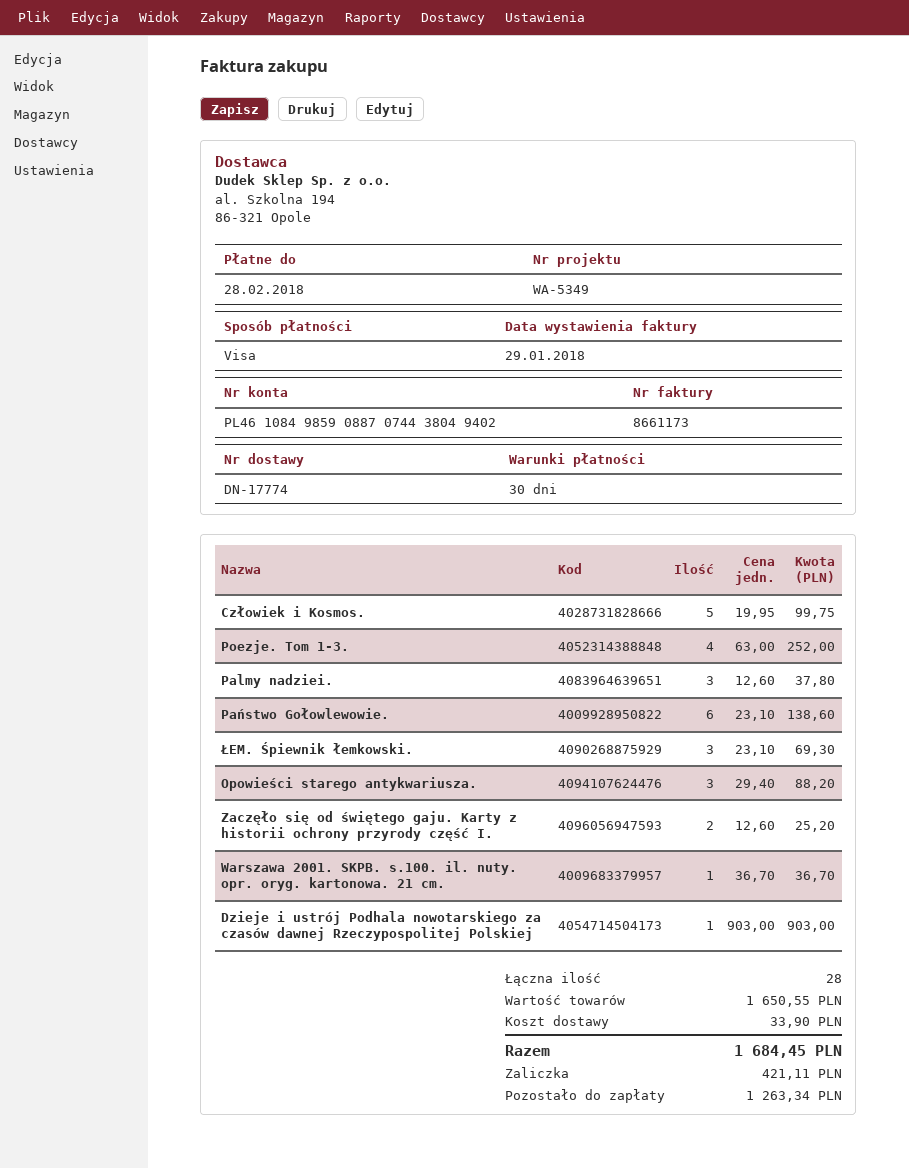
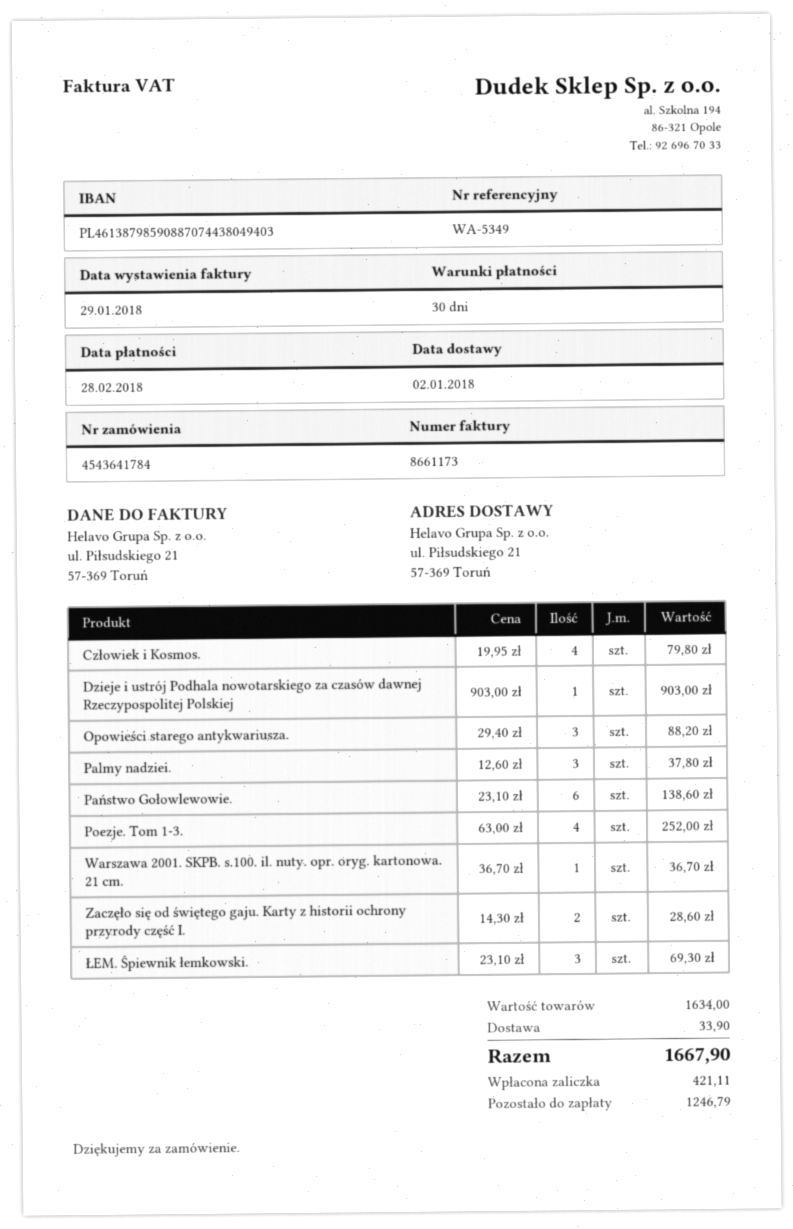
bank account: PL46108498590887074438049402 -> PL46138798590887074438049403
Człowiek i Kosmos.: 5 x 19.95 = 99.75 -> 4 x 19.95 = 79.80
Zaczęło się od świętego gaju. Karty z historii ochrony przyrody część I.: 2 x 12.60 = 25.20 -> 2 x 14.30 = 28.60
subtotal: 1650.55 -> 1634.00
total: 1684.45 -> 1667.90
balance: 1263.34 -> 1246.79

